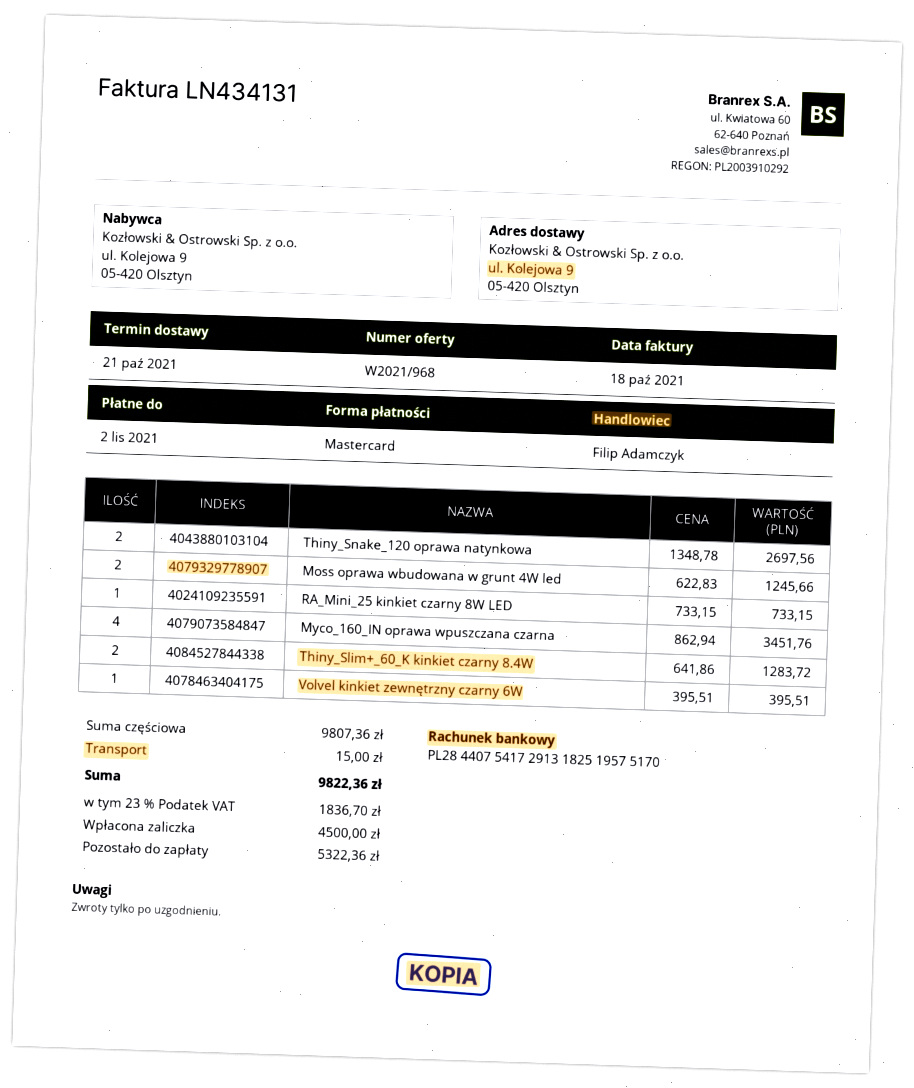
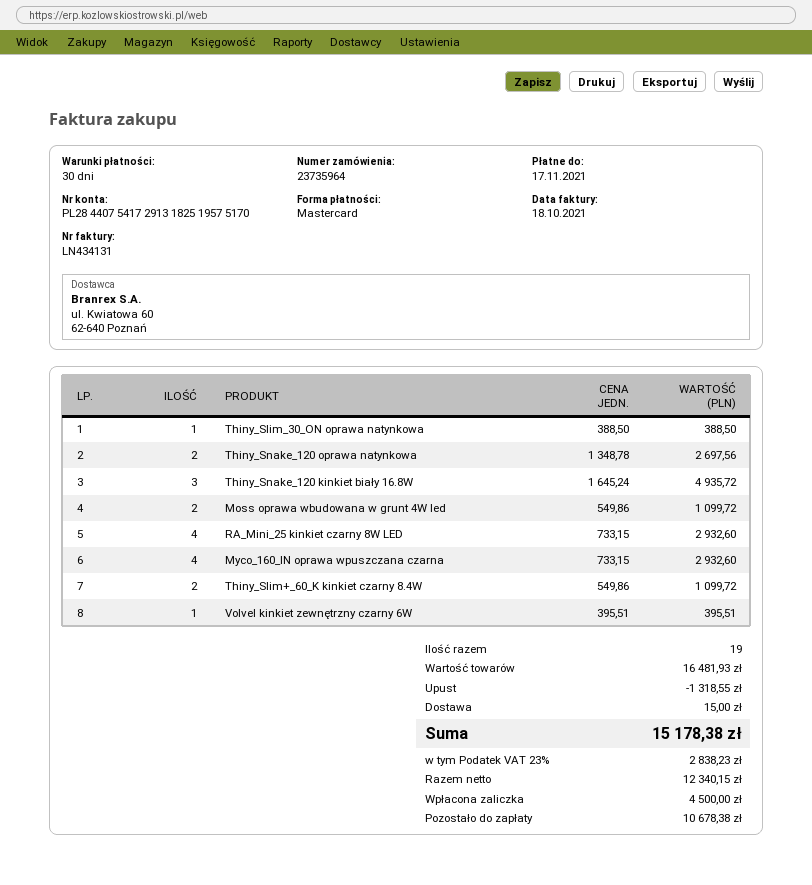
due date: 2021-11-02 -> 2021-11-17
Moss oprawa wbudowana w grunt 4W led: 2 x 622.83 = 1245.66 -> 2 x 549.86 = 1099.72
RA_Mini_25 kinkiet czarny 8W LED: 1 x 733.15 = 733.15 -> 4 x 733.15 = 2932.60
Myco_160_IN oprawa wpuszczana czarna: 4 x 862.94 = 3451.76 -> 4 x 733.15 = 2932.60
Thiny_Slim+_60_K kinkiet czarny 8.4W: 2 x 641.86 = 1283.72 -> 2 x 549.86 = 1099.72
Thiny_Slim_30_ON oprawa natynkowa: none -> 1 x 388.50 = 388.50
Thiny_Snake_120 kinkiet biały 16.8W: none -> 3 x 1645.24 = 4935.72
subtotal: 9807.36 -> 16481.93
discount: none -> 1318.55
tax: 23% = 1836.70 -> 23% = 2838.23
total: 9822.36 -> 15178.38
balance: 5322.36 -> 10678.38

